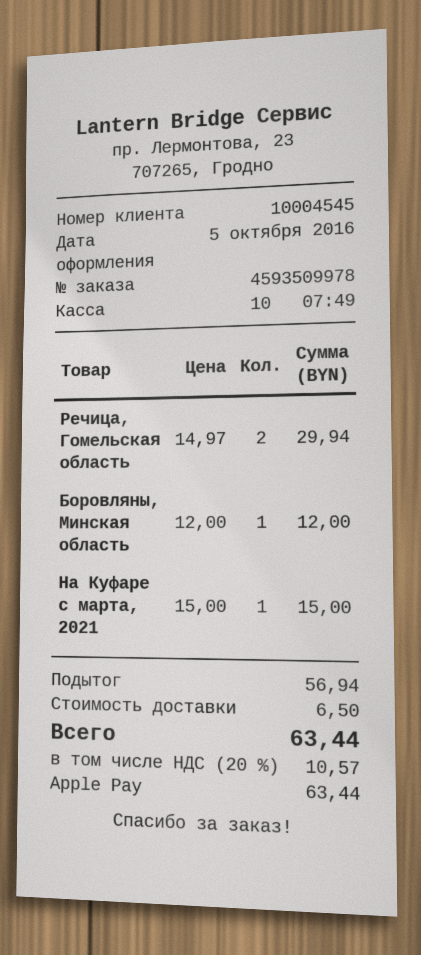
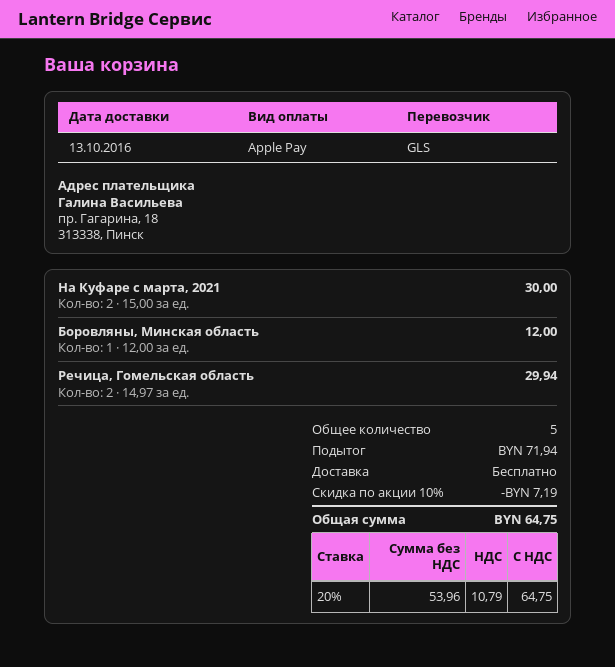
На Куфаре с марта, 2021: 1 x 15.00 = 15.00 -> 2 x 15.00 = 30.00
subtotal: 56.94 -> 71.94
discount: none -> 10% = 7.19
shipping: 6.50 -> 0.00
tax: 20% = 10.57 -> 20% = 10.79
total: 63.44 -> 64.75

